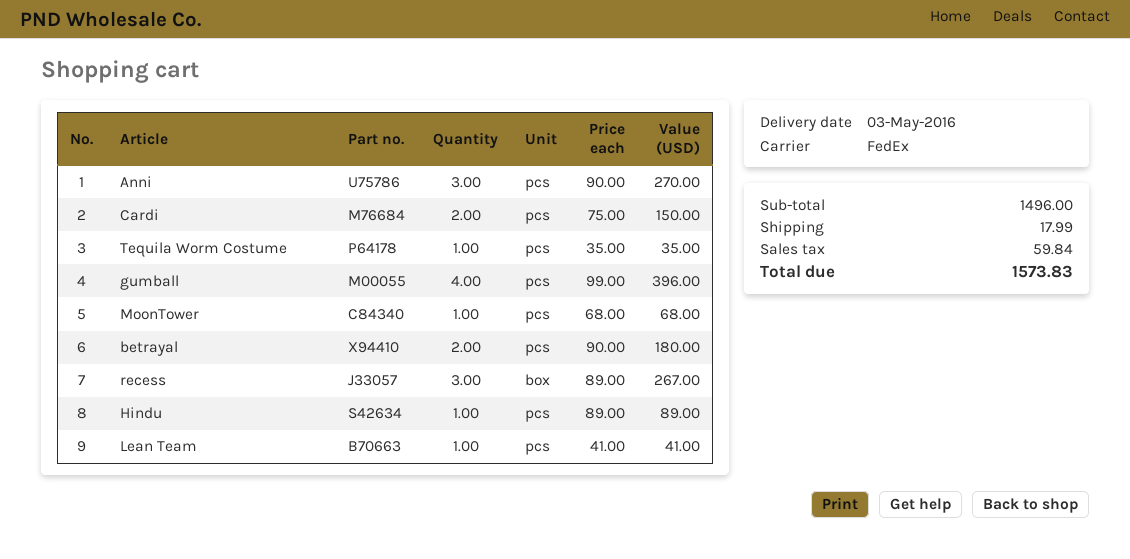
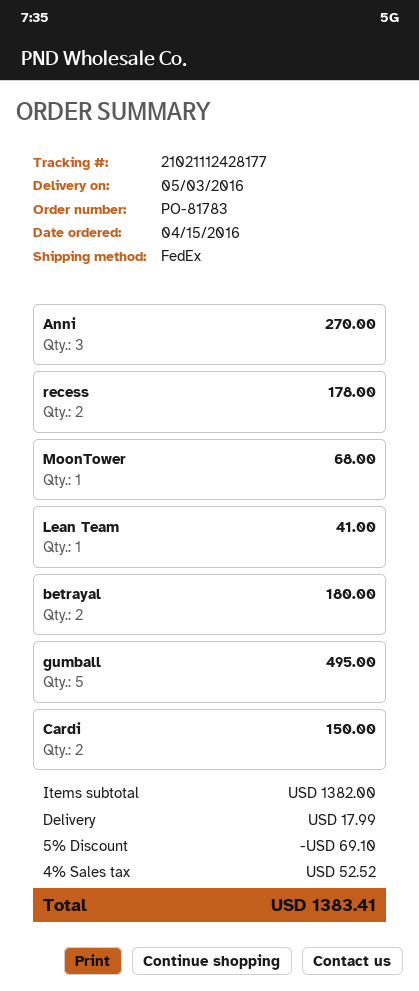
Tequila Worm Costume: 1 for 35.00 -> none
gumball: 4 for 396.00 -> 5 for 495.00
recess: 3 for 267.00 -> 2 for 178.00
Hindu: 1 for 89.00 -> none
subtotal: 1496.00 -> 1382.00
discount: none -> 5% = 69.10
tax: 59.84 -> 52.52
total: 1573.83 -> 1383.41

